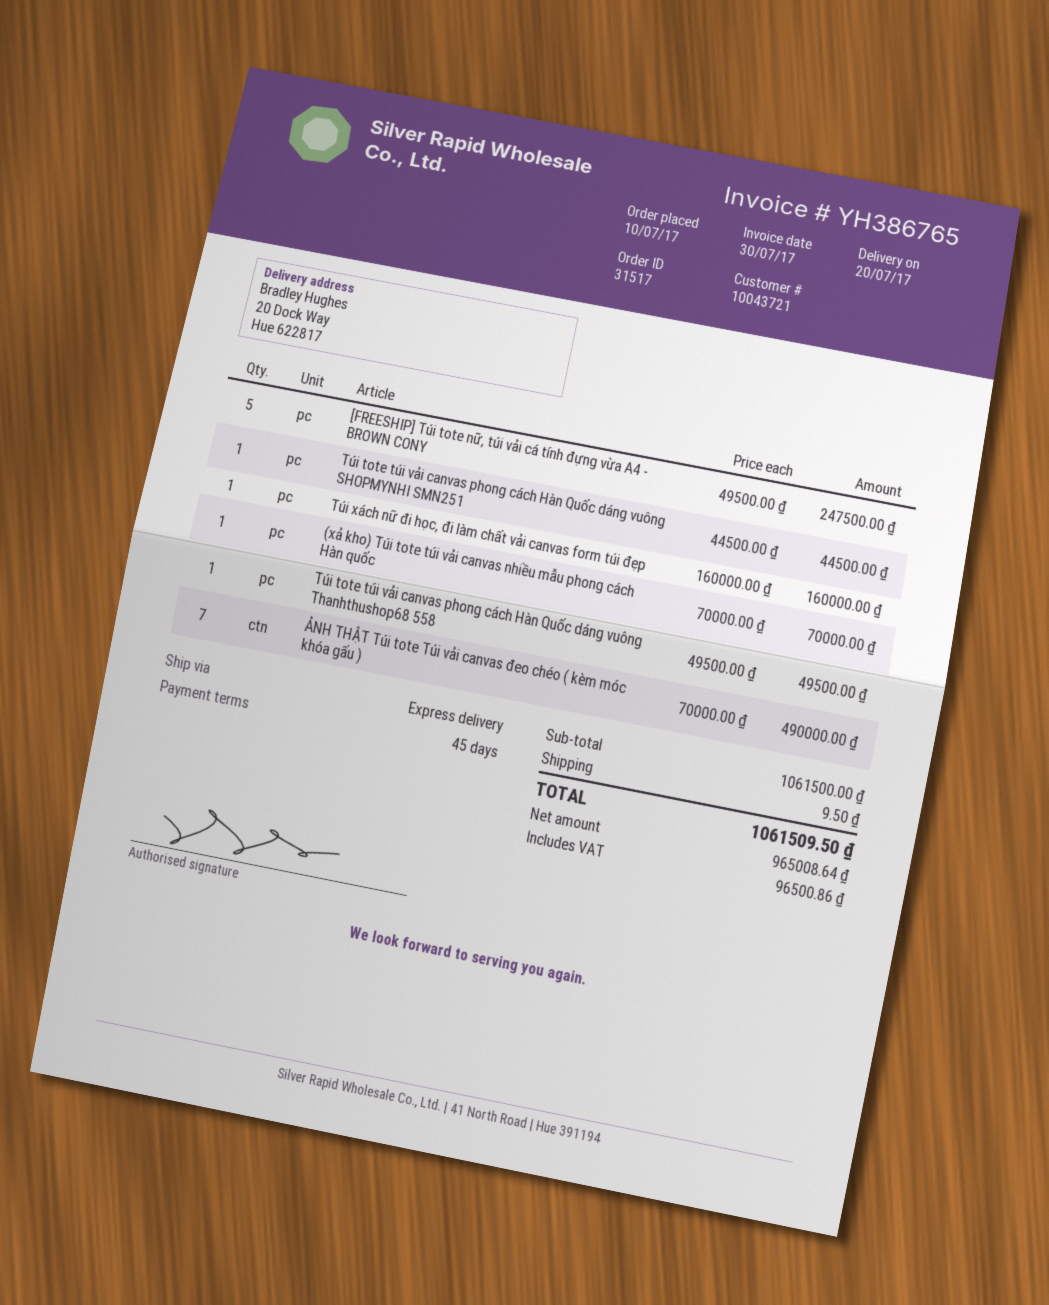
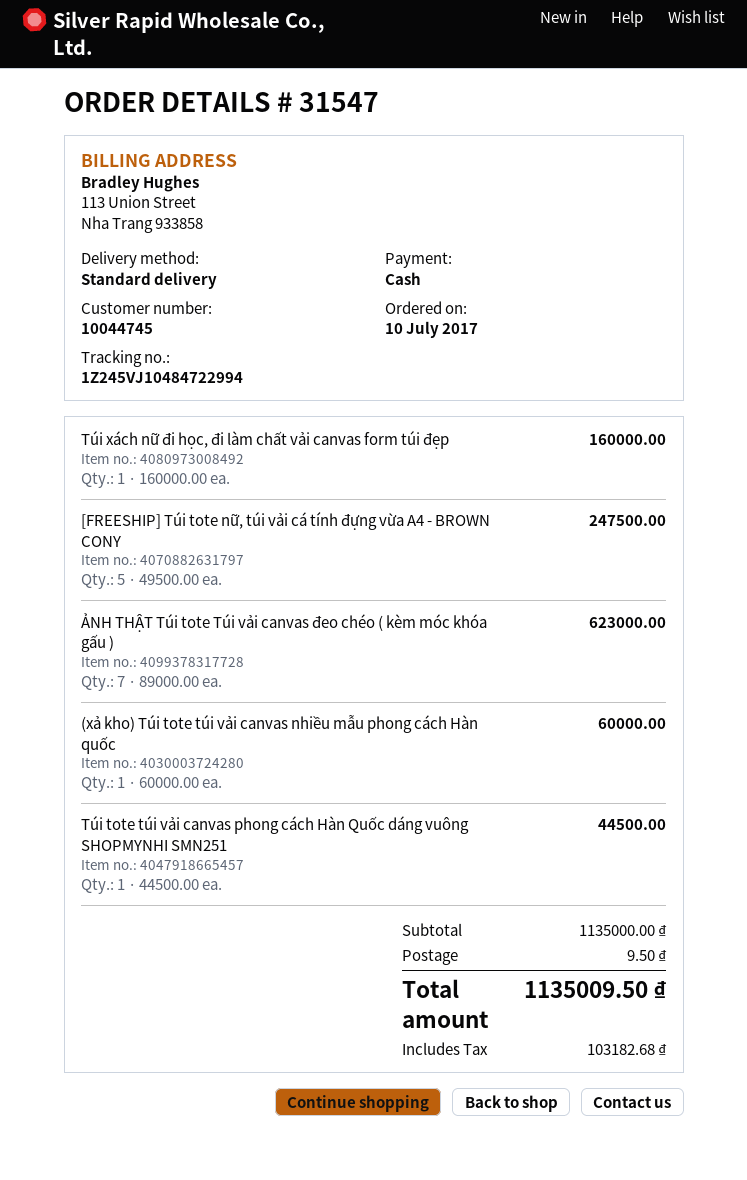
order number: 31517 -> 31547
customer number: 10043721 -> 10044745
shipping method: express -> standard
(xả kho) Túi tote túi vải canvas nhiều mẫu phong cách Hàn quốc: 1 x 70000.00 = 70000.00 -> 1 x 60000.00 = 60000.00
Túi tote túi vải canvas phong cách Hàn Quốc dáng vuông Thanhthushop68 558: 1 x 49500.00 = 49500.00 -> none
ẢNH THẬT Túi tote Túi vải canvas đeo chéo ( kèm móc khóa gấu ): 7 x 70000.00 = 490000.00 -> 7 x 89000.00 = 623000.00
subtotal: 1061500.00 -> 1135000.00
tax: 96500.86 -> 103182.68
total: 1061509.50 -> 1135009.50

